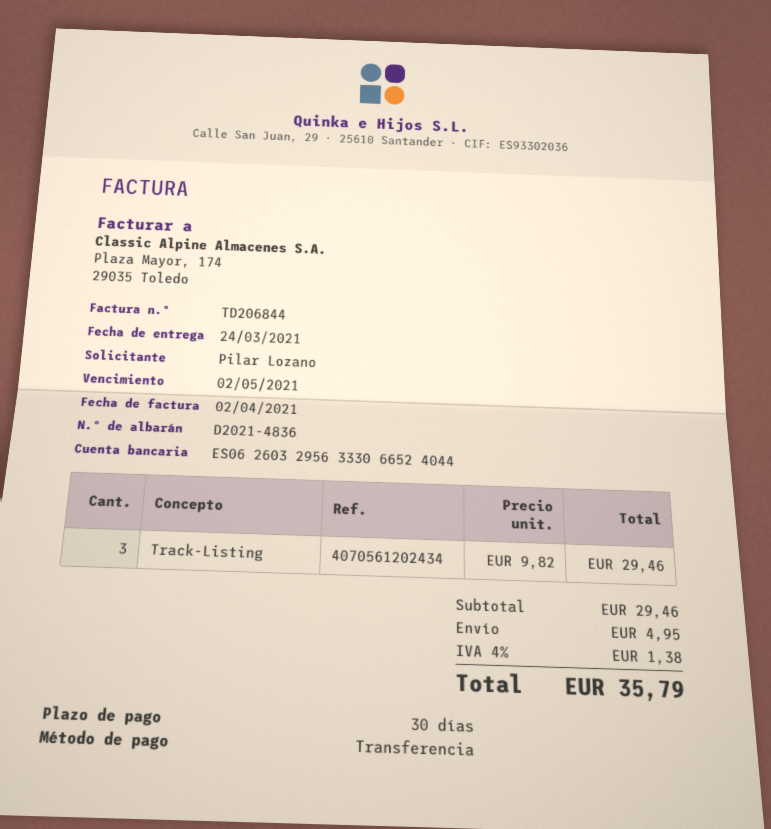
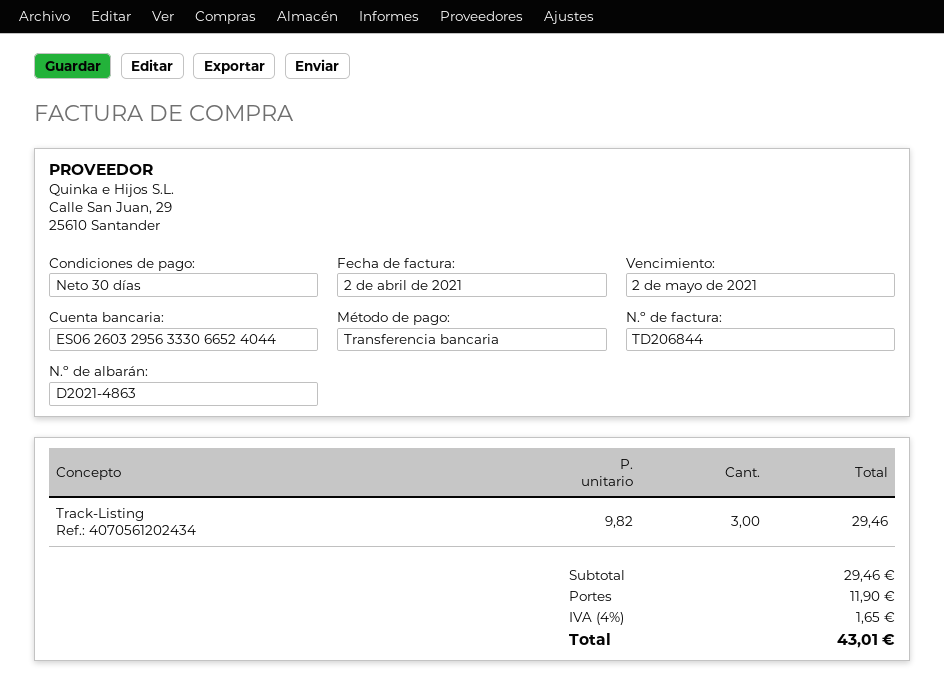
delivery note number: D2021-4836 -> D2021-4863
shipping: 4.95 -> 11.90
tax: 4% = 1.38 -> 4% = 1.65
total: 35.79 -> 43.01

